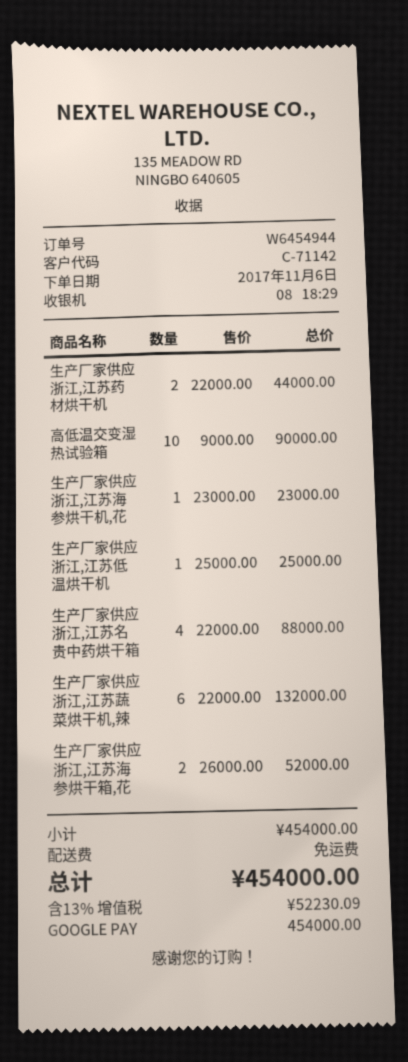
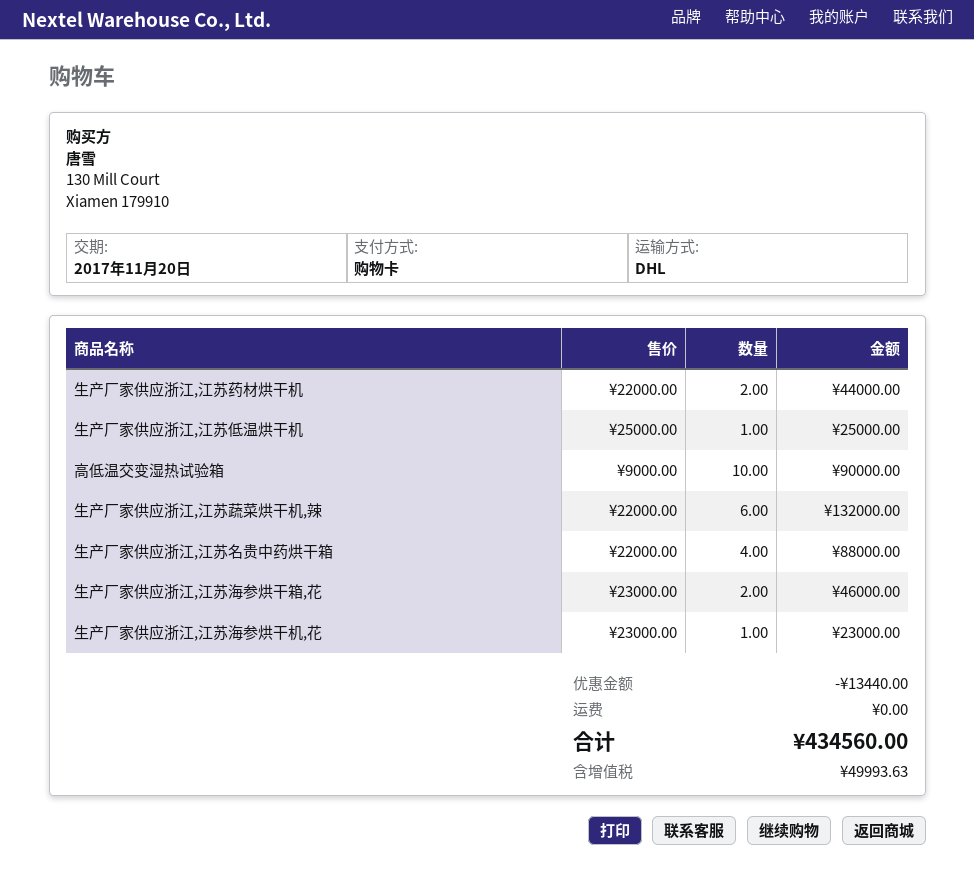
payment method: Google Pay -> gift card
生产厂家供应浙江,江苏海参烘干箱,花: 2 x 26000.00 = 52000.00 -> 2 x 23000.00 = 46000.00
discount: none -> 13440.00
tax: 52230.09 -> 49993.63
total: 454000.00 -> 434560.00

